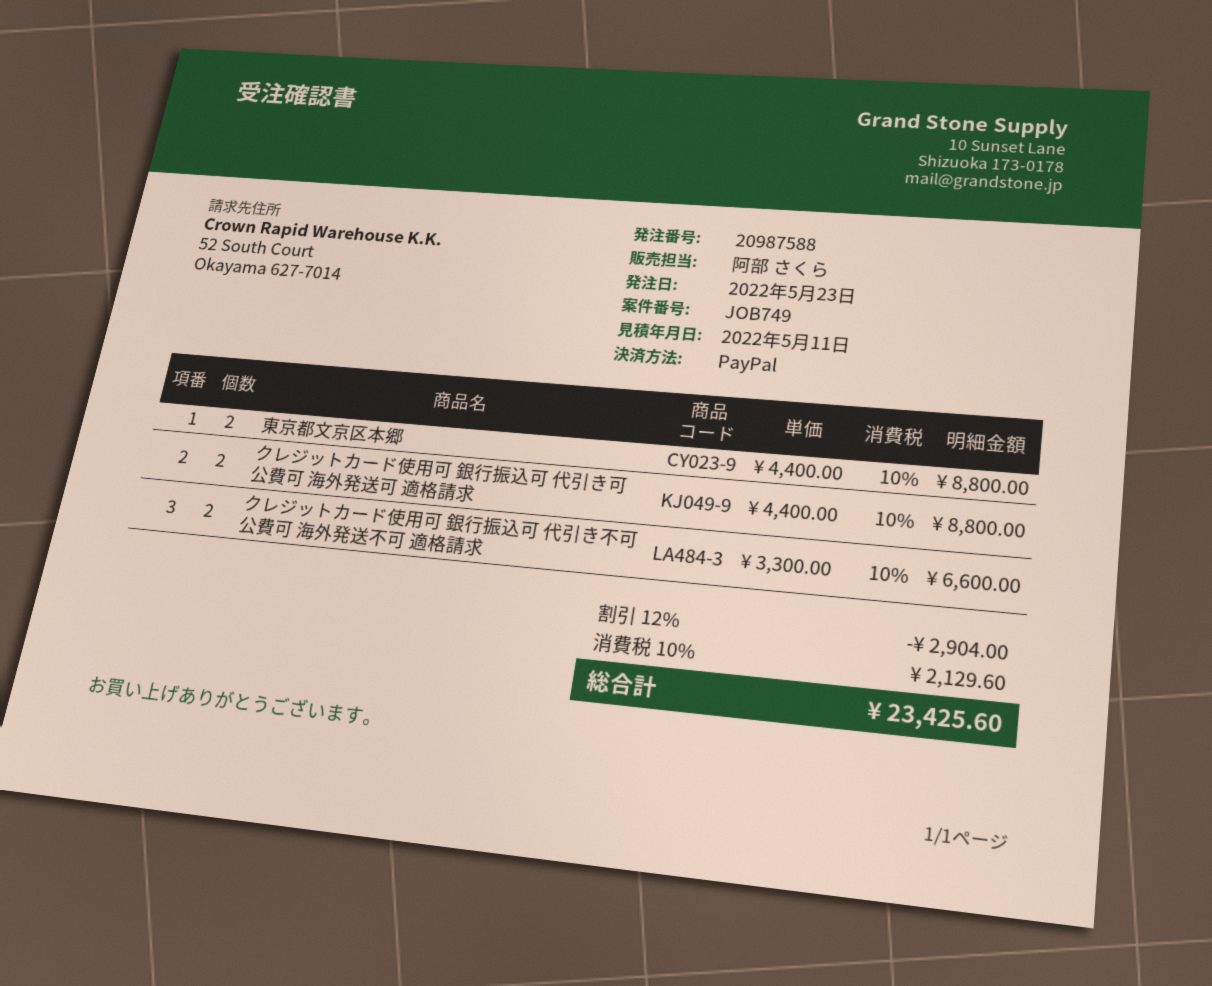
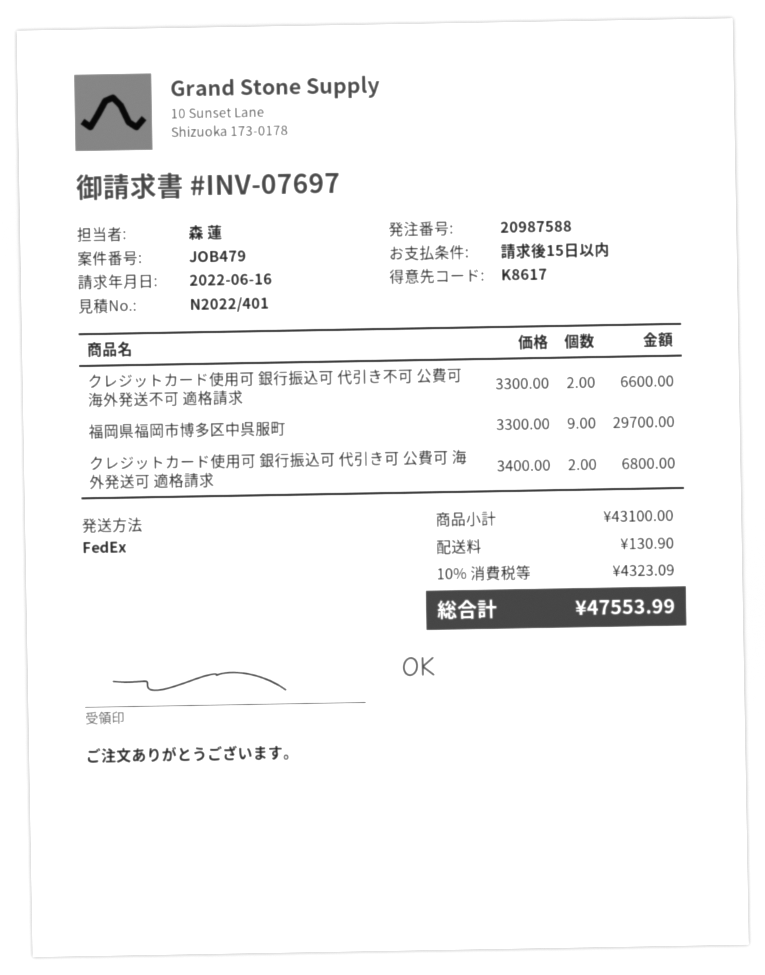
reference: JOB749 -> JOB479
sales rep: 阿部 さくら -> 森 蓮
東京都文京区本郷: 2 x 4400.00 = 8800.00 -> none
クレジットカード使用可 銀行振込可 代引き可 公費可 海外発送可 適格請求: 2 x 4400.00 = 8800.00 -> 2 x 3400.00 = 6800.00
福岡県福岡市博多区中呉服町: none -> 9 x 3300.00 = 29700.00
discount: 12% = 2904.00 -> none
shipping: none -> 130.90
tax: 10% = 2129.60 -> 10% = 4323.09
total: 23425.60 -> 47553.99

